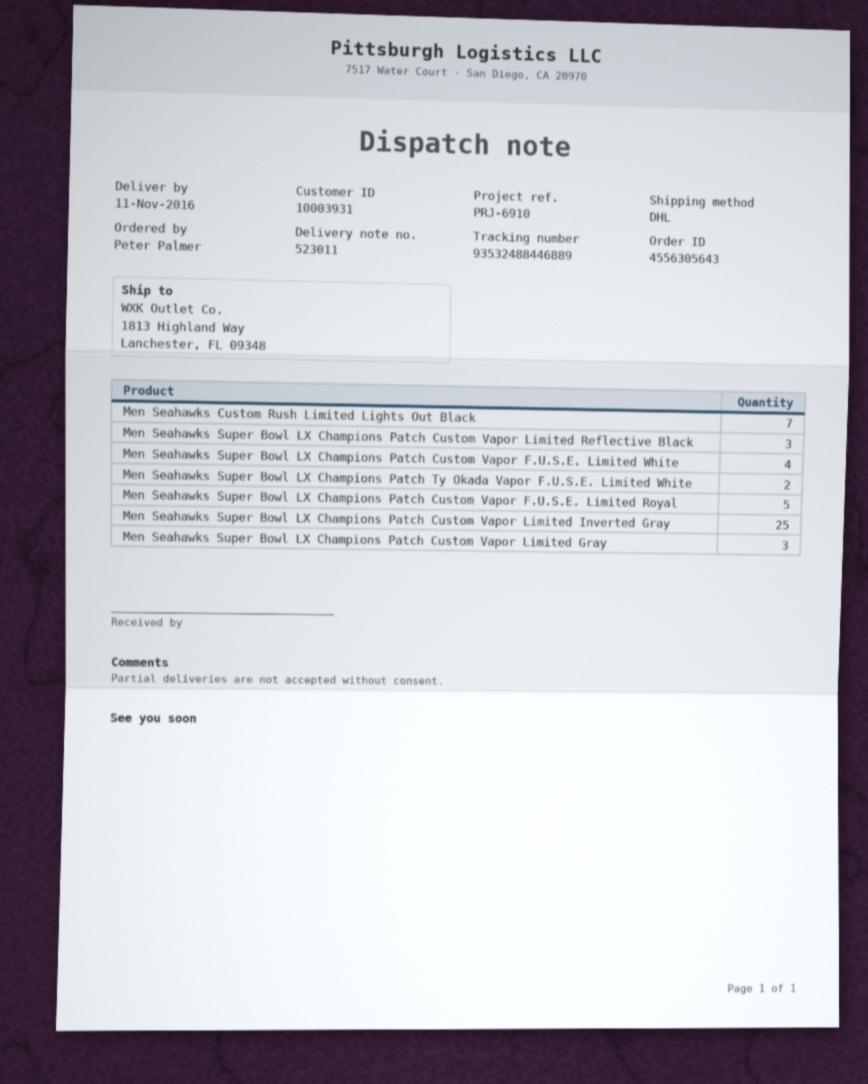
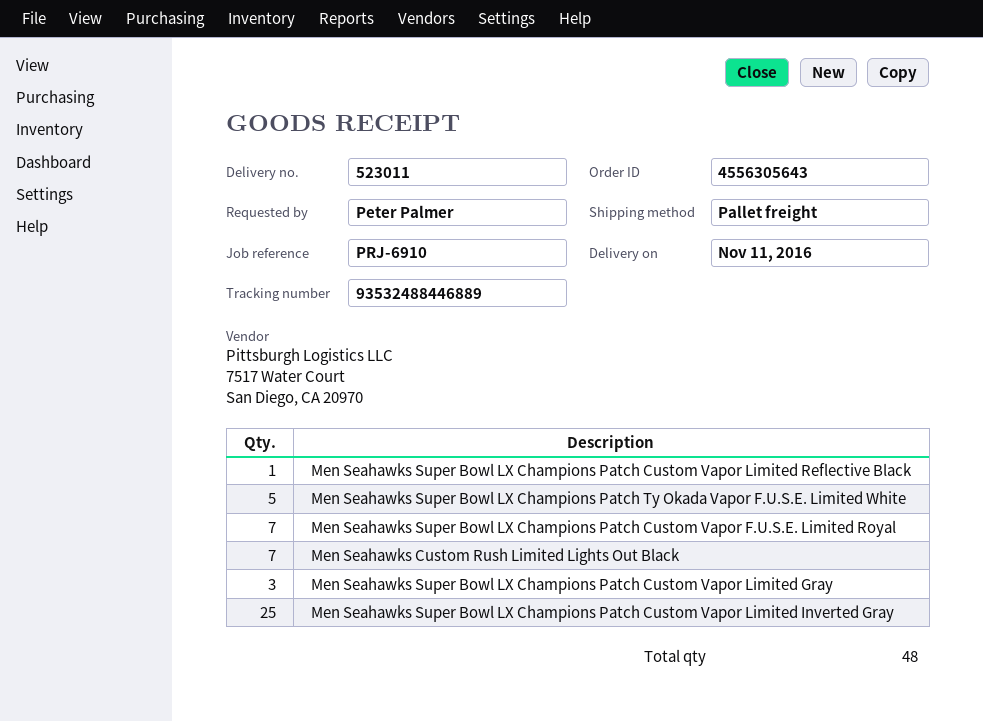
shipping method: DHL -> pallet freight
Men Seahawks Super Bowl LX Champions Patch Custom Vapor Limited Reflective Black: 3 -> 1
Men Seahawks Super Bowl LX Champions Patch Custom Vapor F.U.S.E. Limited White: 4 -> none
Men Seahawks Super Bowl LX Champions Patch Ty Okada Vapor F.U.S.E. Limited White: 2 -> 5
Men Seahawks Super Bowl LX Champions Patch Custom Vapor F.U.S.E. Limited Royal: 5 -> 7

